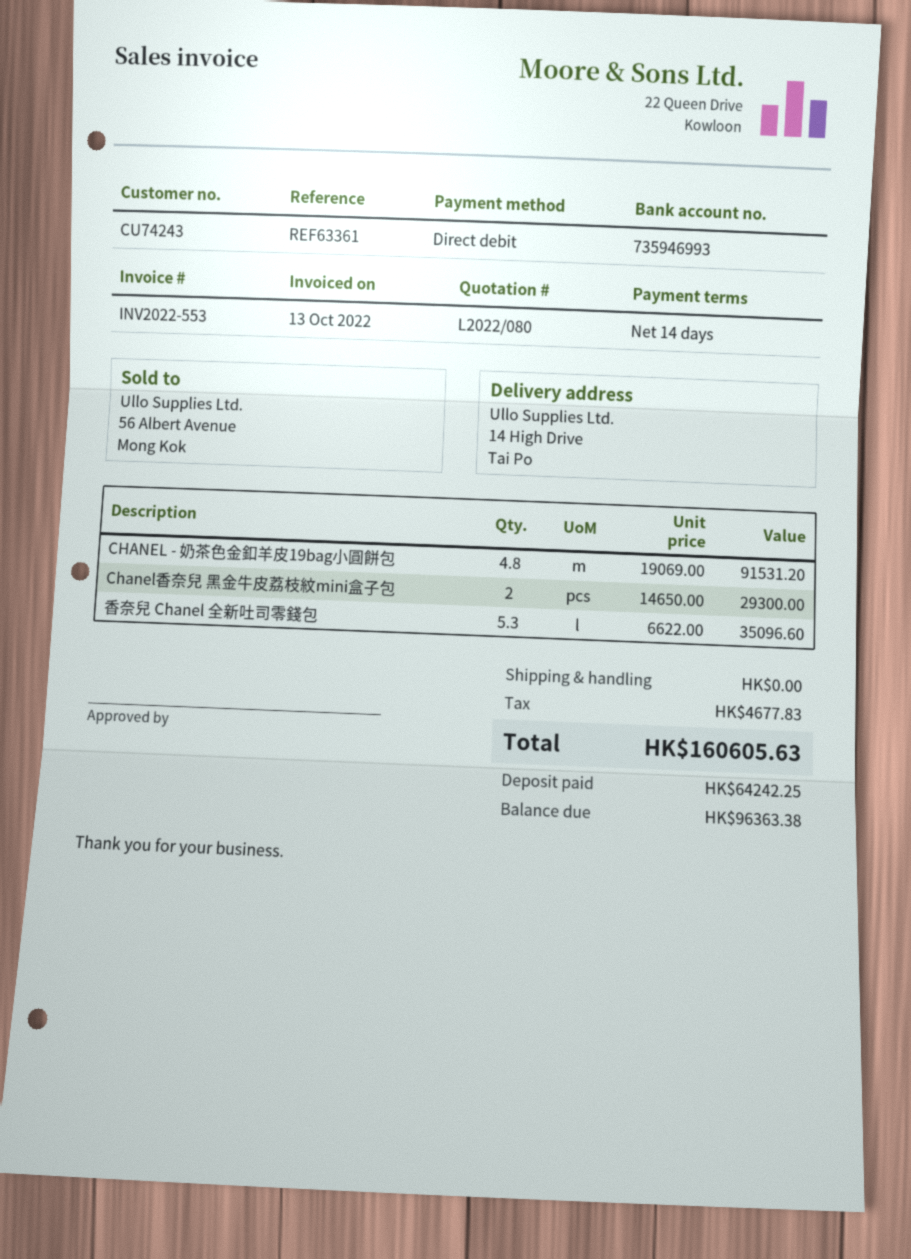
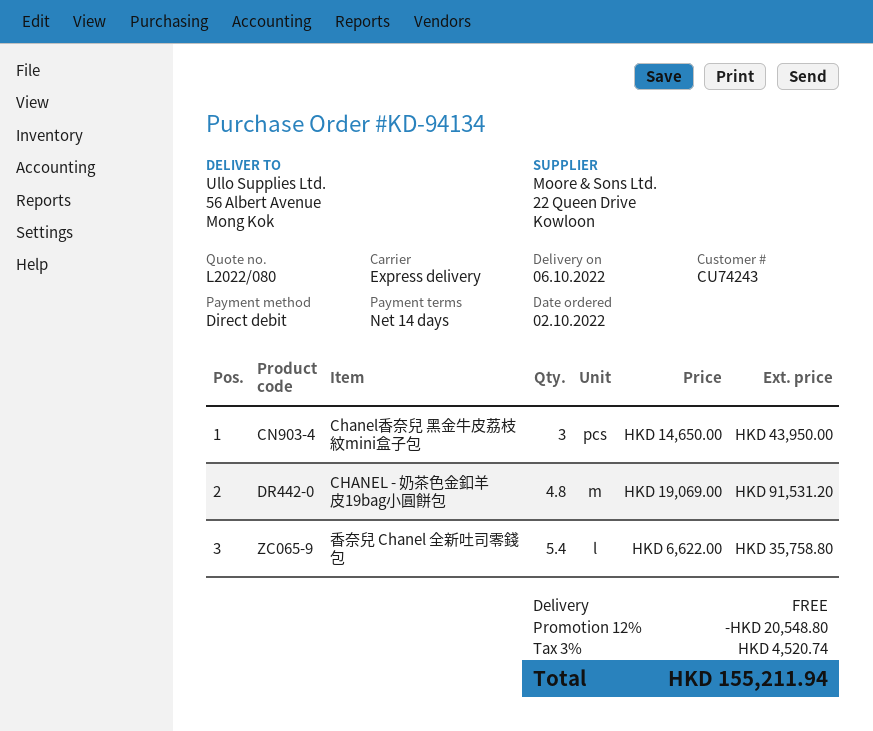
ship to: 14 High Drive, Tai Po -> 56 Albert Avenue, Mong Kok
Chanel香奈兒 黑金牛皮荔枝紋mini盒子包: 2 x 14650.00 = 29300.00 -> 3 x 14650.00 = 43950.00
香奈兒 Chanel 全新吐司零錢包: 5.3 x 6622.00 = 35096.60 -> 5.4 x 6622.00 = 35758.80
discount: none -> 12% = 20548.80
tax: 4677.83 -> 4520.74
total: 160605.63 -> 155211.94

